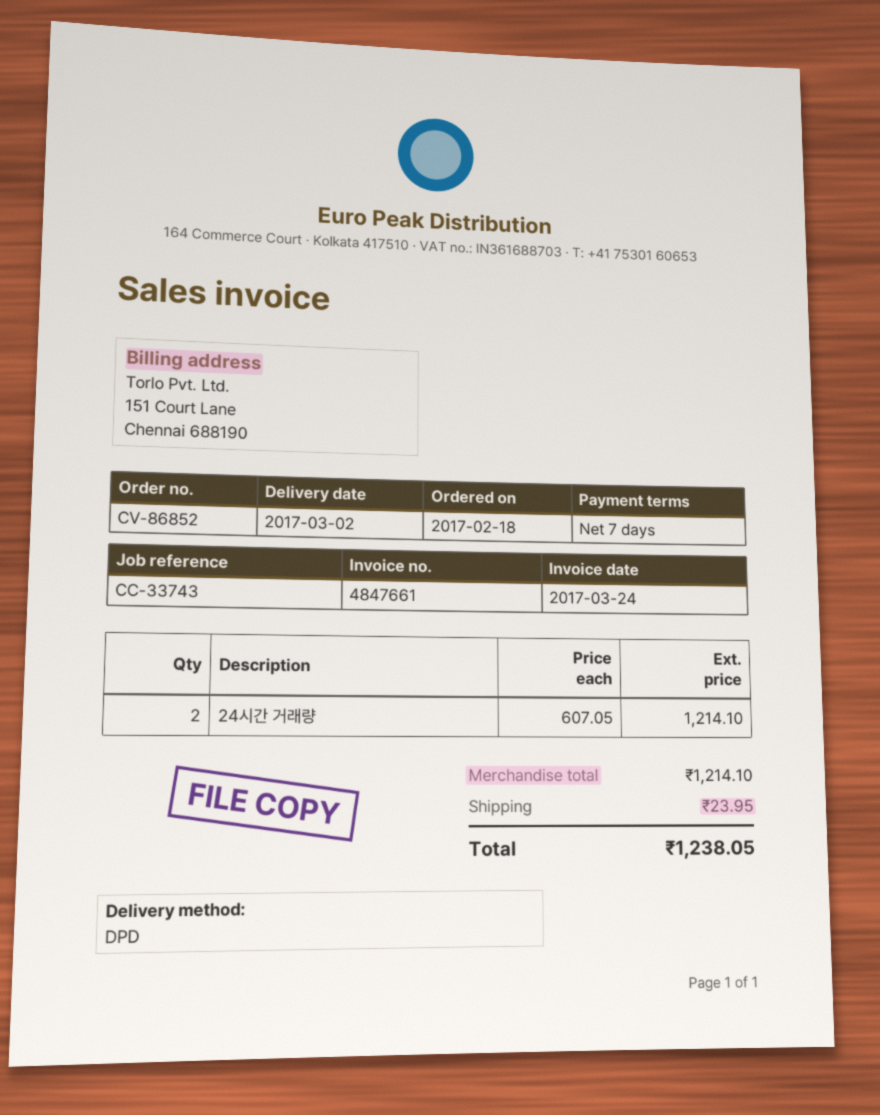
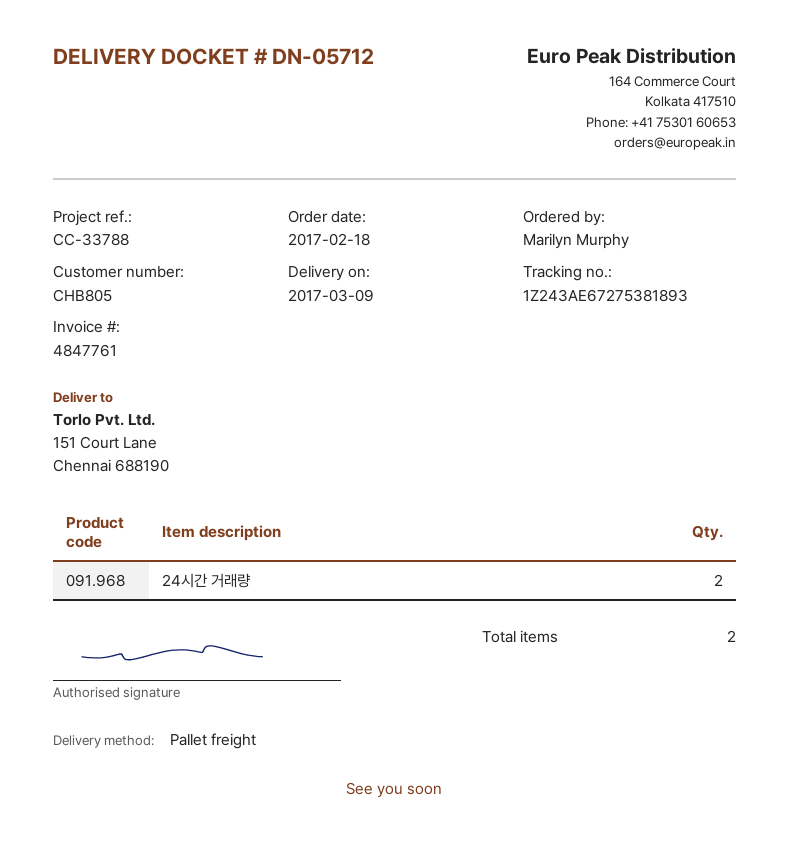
delivery date: 2017-03-02 -> 2017-03-09
invoice number: 4847661 -> 4847761
reference: CC-33743 -> CC-33788
shipping method: DPD -> pallet freight

